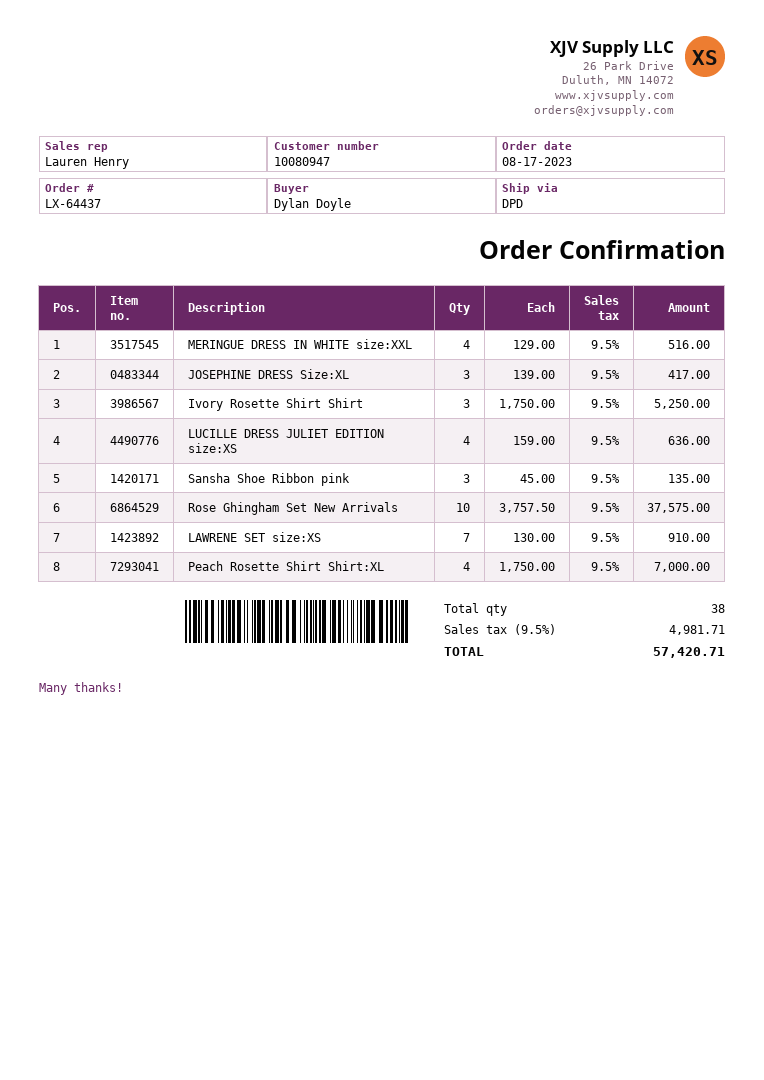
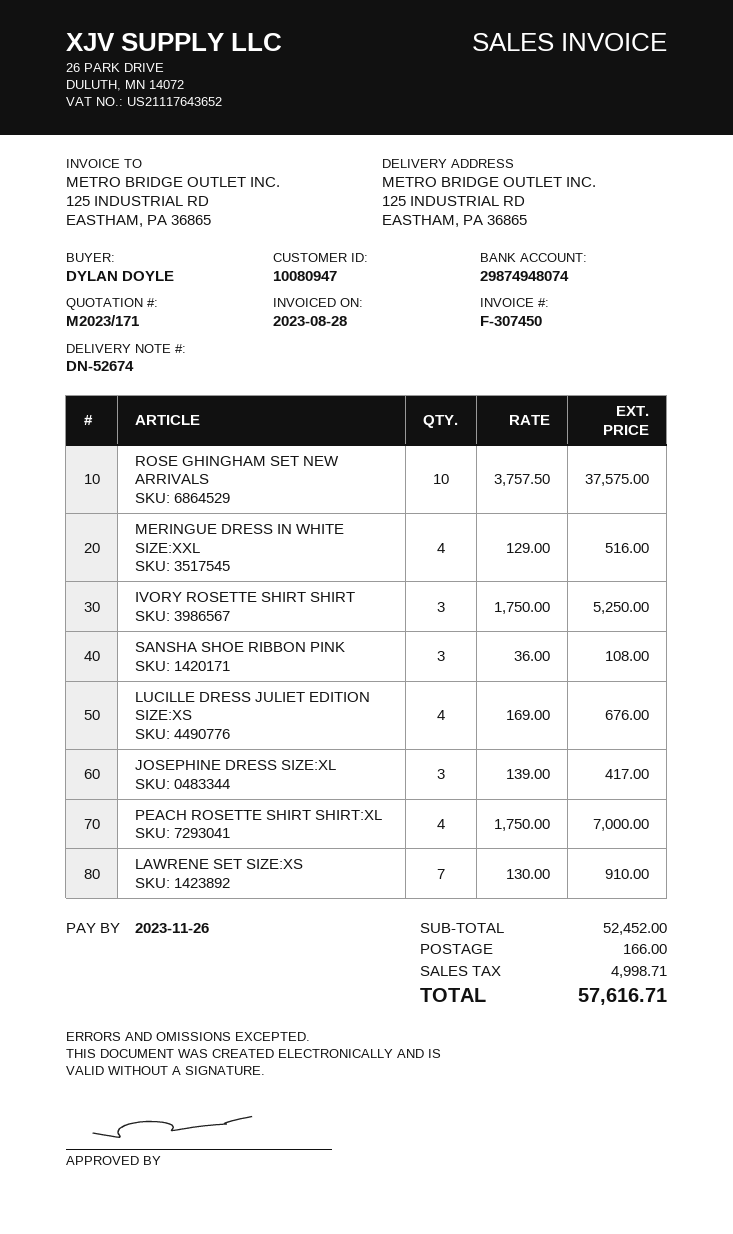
LUCILLE DRESS JULIET EDITION size:XS: 4 x 159.00 = 636.00 -> 4 x 169.00 = 676.00
Sansha Shoe Ribbon pink: 3 x 45.00 = 135.00 -> 3 x 36.00 = 108.00
shipping: none -> 166.00
tax: 4981.71 -> 4998.71
total: 57420.71 -> 57616.71

